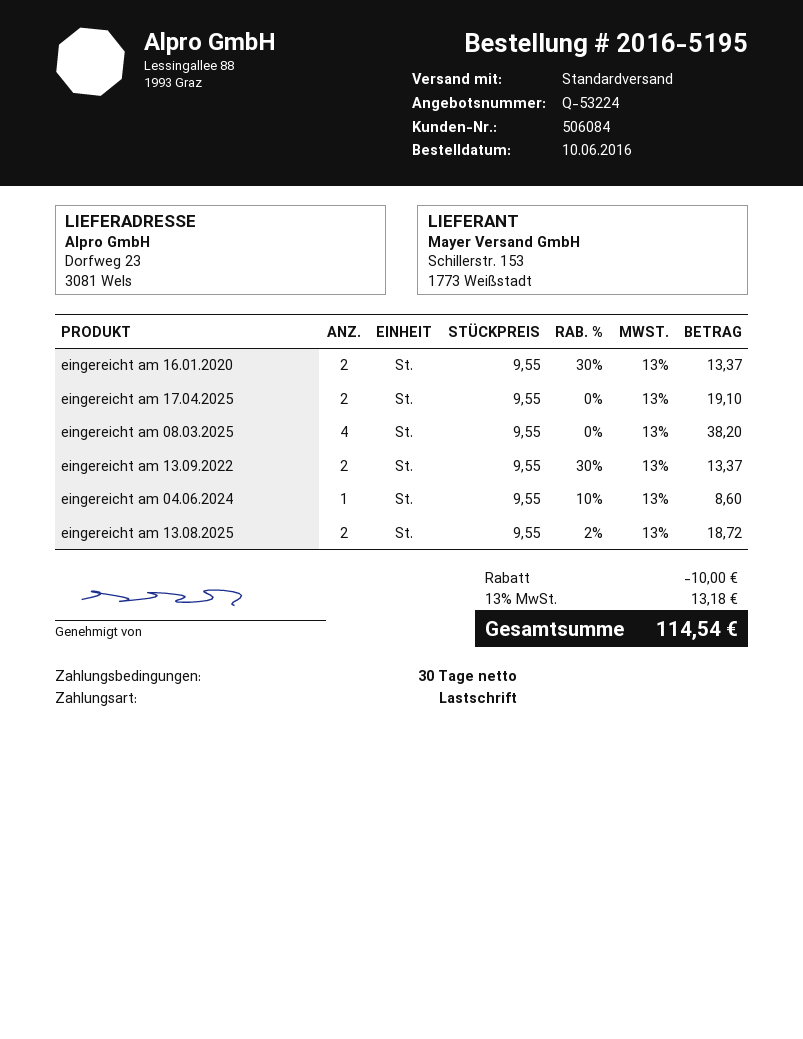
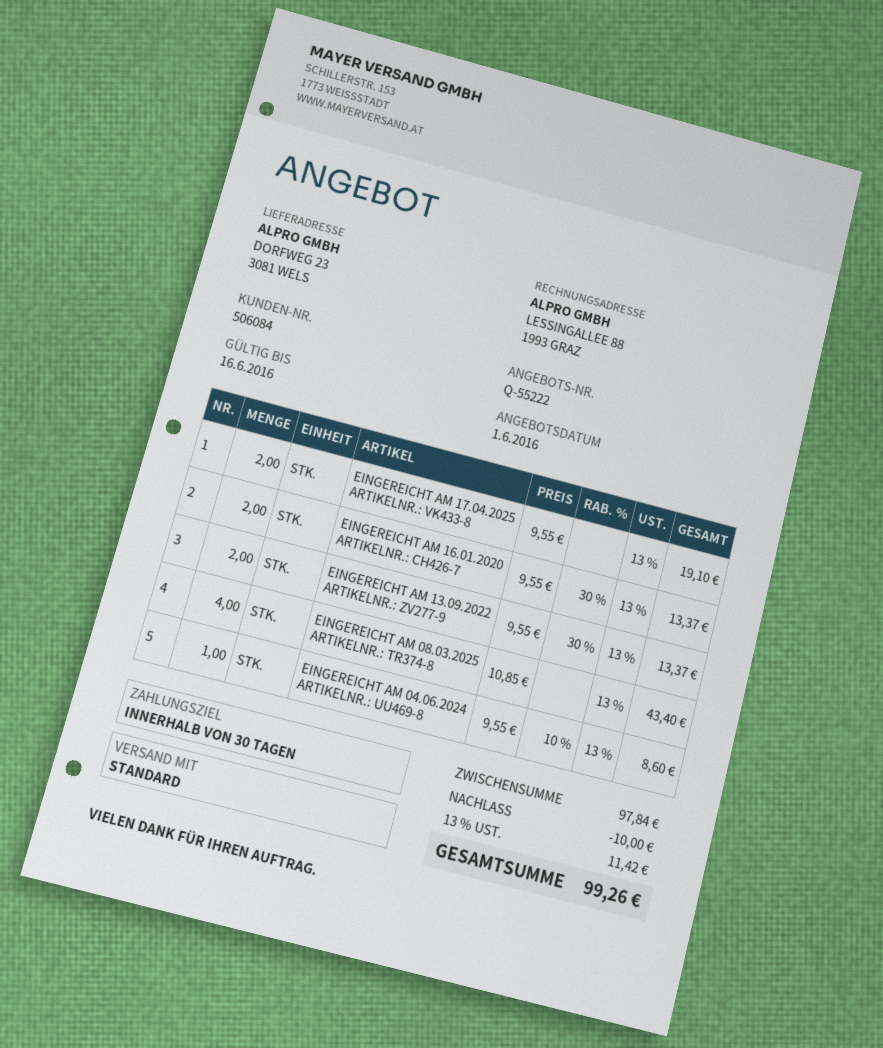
quote number: Q-53224 -> Q-55222
eingereicht am 08.03.2025: 4 x 9.55 = 38.20 -> 4 x 10.85 = 43.40
eingereicht am 13.08.2025: 2 x 9.55 - 2% = 18.72 -> none
tax: 13% = 13.18 -> 13% = 11.42
total: 114.54 -> 99.26

